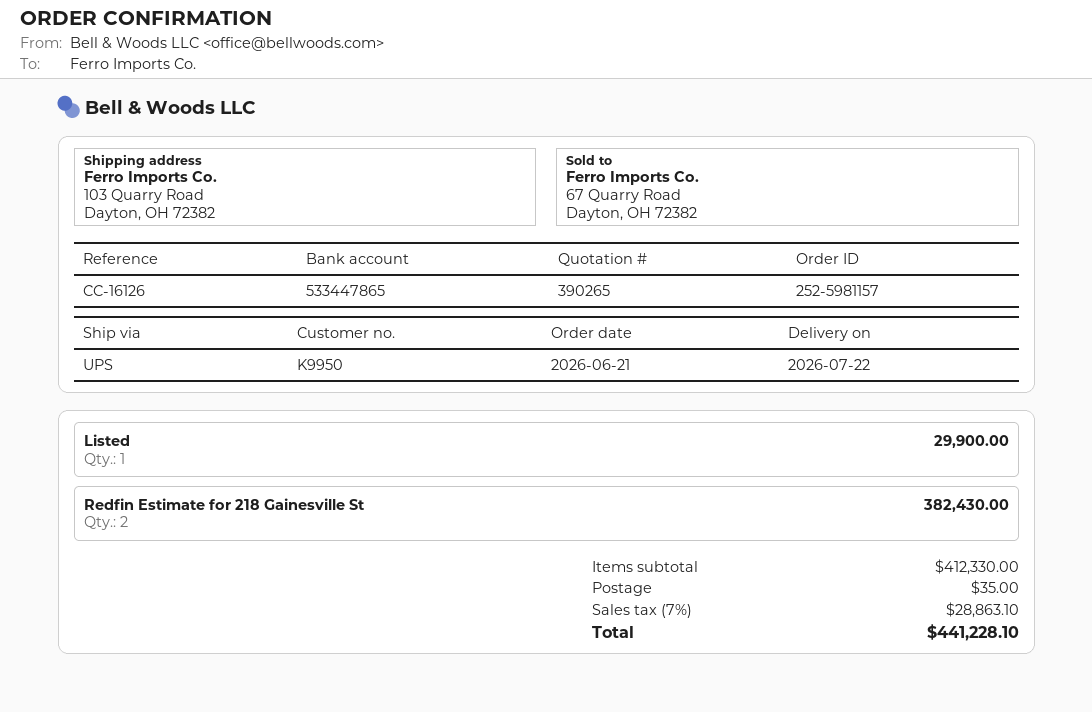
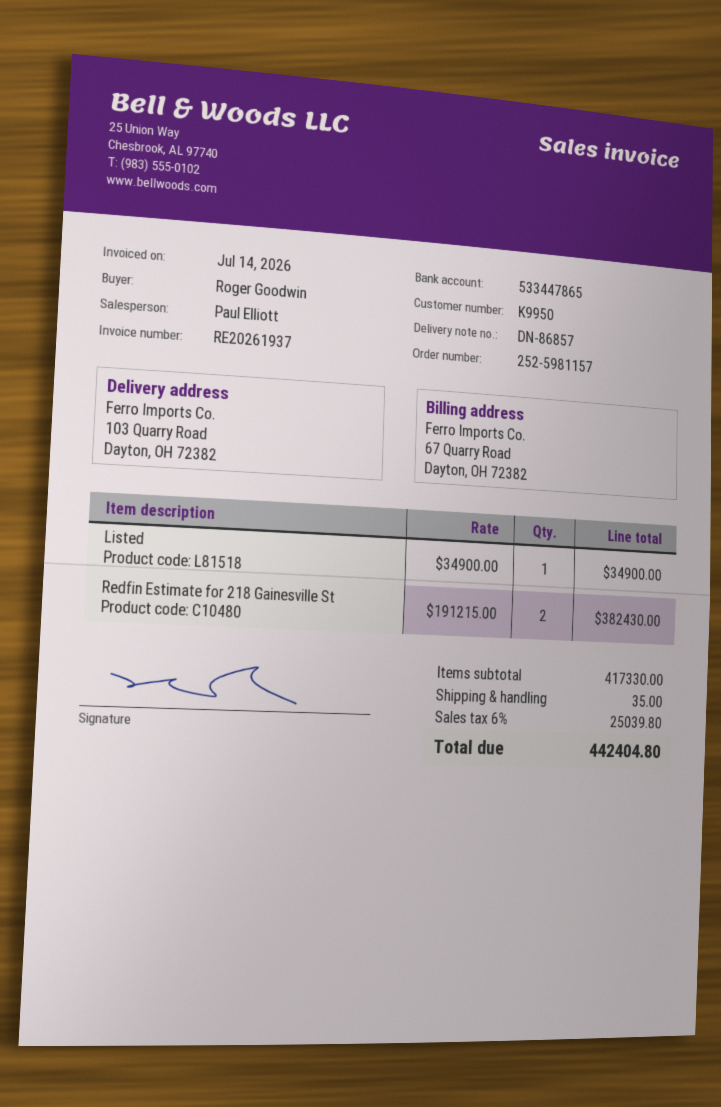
Listed: 1 for 29900.00 -> 1 for 34900.00
subtotal: 412330.00 -> 417330.00
tax: 7% = 28863.10 -> 6% = 25039.80
total: 441228.10 -> 442404.80

